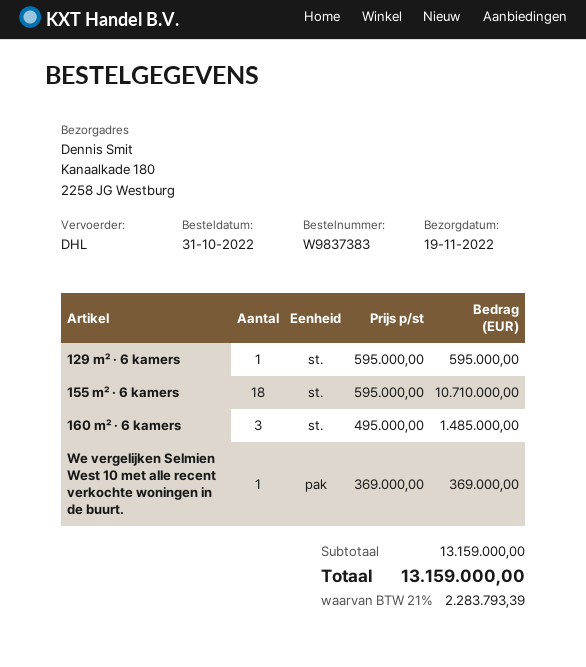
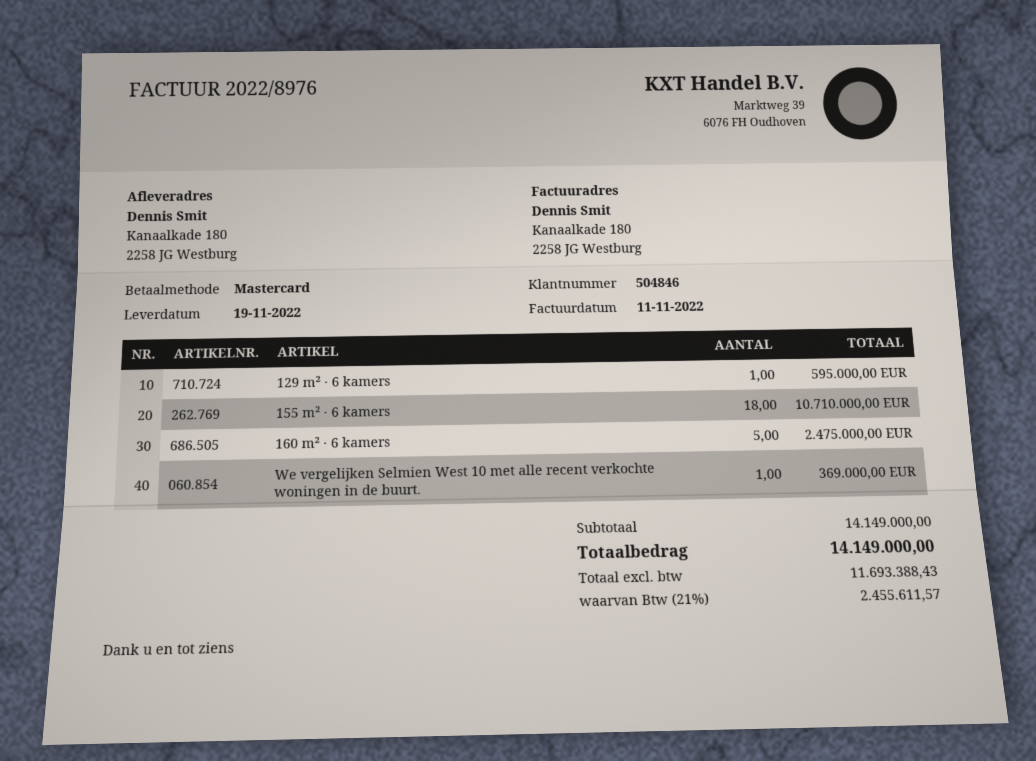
160 m² · 6 kamers: 3 for 1485000.00 -> 5 for 2475000.00
subtotal: 13159000.00 -> 14149000.00
tax: 21% = 2283793.39 -> 21% = 2455611.57
total: 13159000.00 -> 14149000.00

